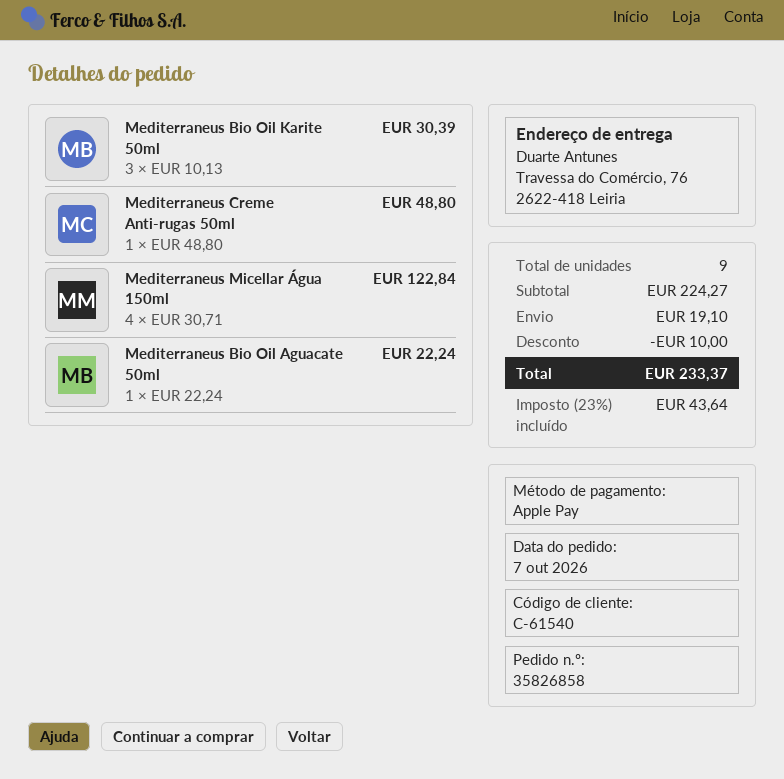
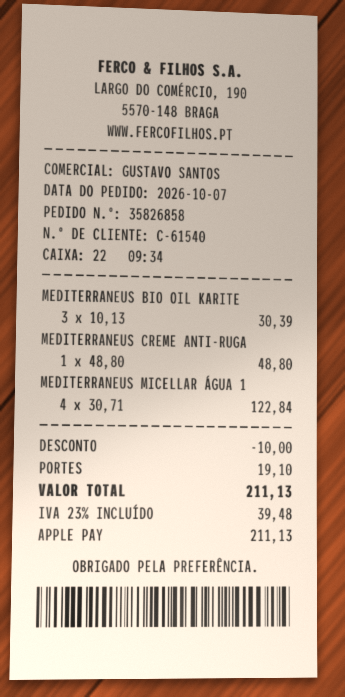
Mediterraneus Bio Oil Aguacate 50ml: 1 x 22.24 = 22.24 -> none
tax: 23% = 43.64 -> 23% = 39.48
total: 233.37 -> 211.13

